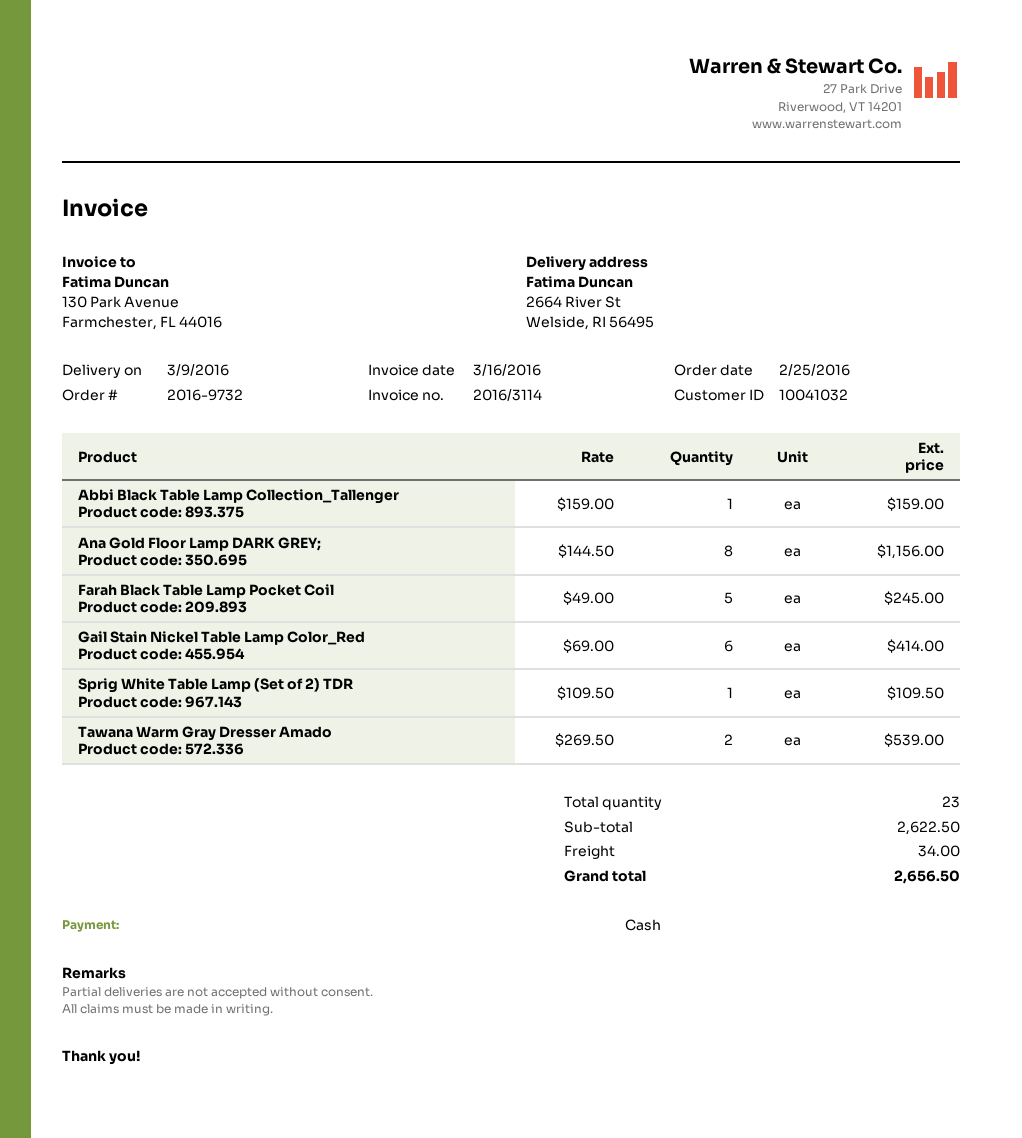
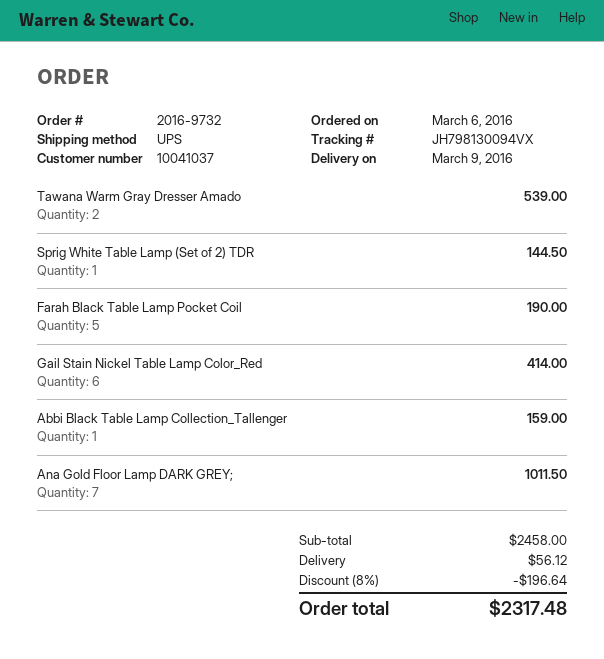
order date: 2016-02-25 -> 2016-03-06
customer number: 10041032 -> 10041037
Ana Gold Floor Lamp DARK GREY;: 8 for 1156.00 -> 7 for 1011.50
Farah Black Table Lamp Pocket Coil: 5 for 245.00 -> 5 for 190.00
Sprig White Table Lamp (Set of 2) TDR: 1 for 109.50 -> 1 for 144.50
subtotal: 2622.50 -> 2458.00
discount: none -> 8% = 196.64
shipping: 34.00 -> 56.12
total: 2656.50 -> 2317.48

